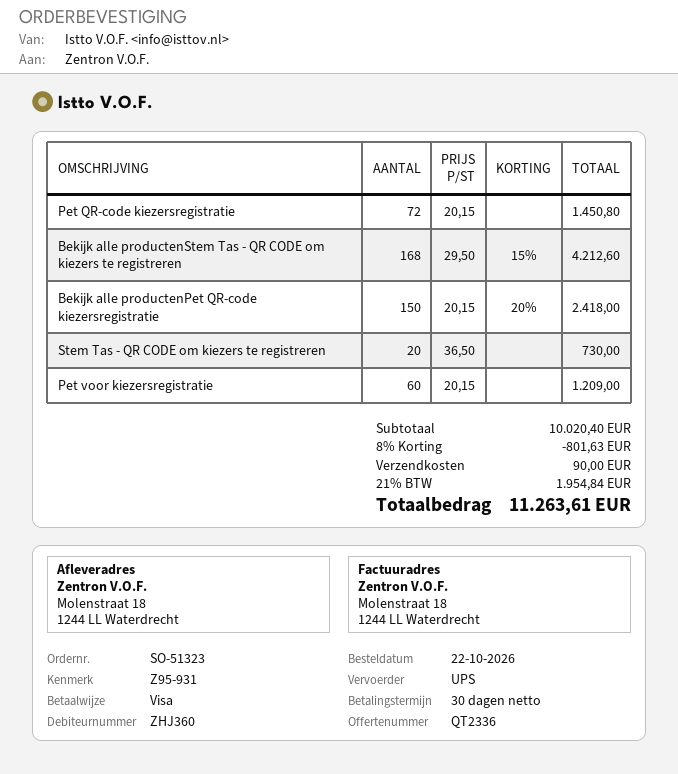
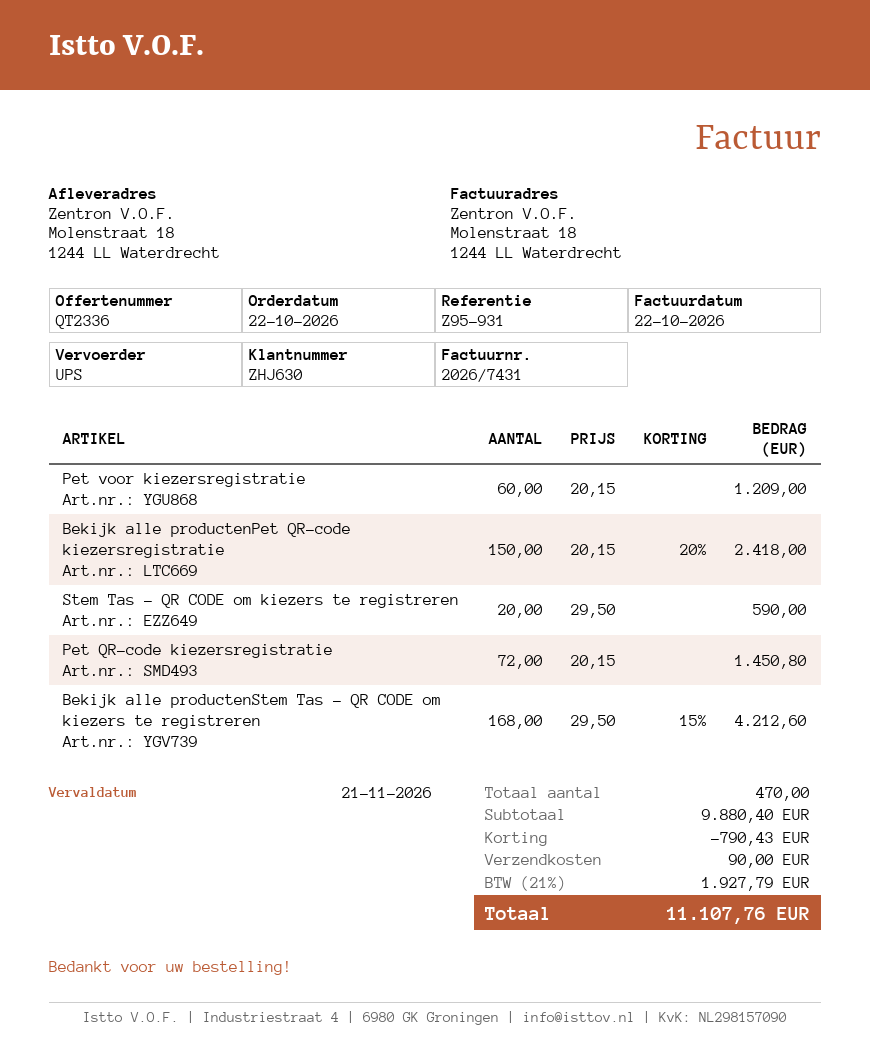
customer number: ZHJ360 -> ZHJ630
Stem Tas - QR CODE om kiezers te registreren: 20 x 36.50 = 730.00 -> 20 x 29.50 = 590.00
subtotal: 10020.40 -> 9880.40
discount: 801.63 -> 790.43
tax: 21% = 1954.84 -> 21% = 1927.79
total: 11263.61 -> 11107.76

